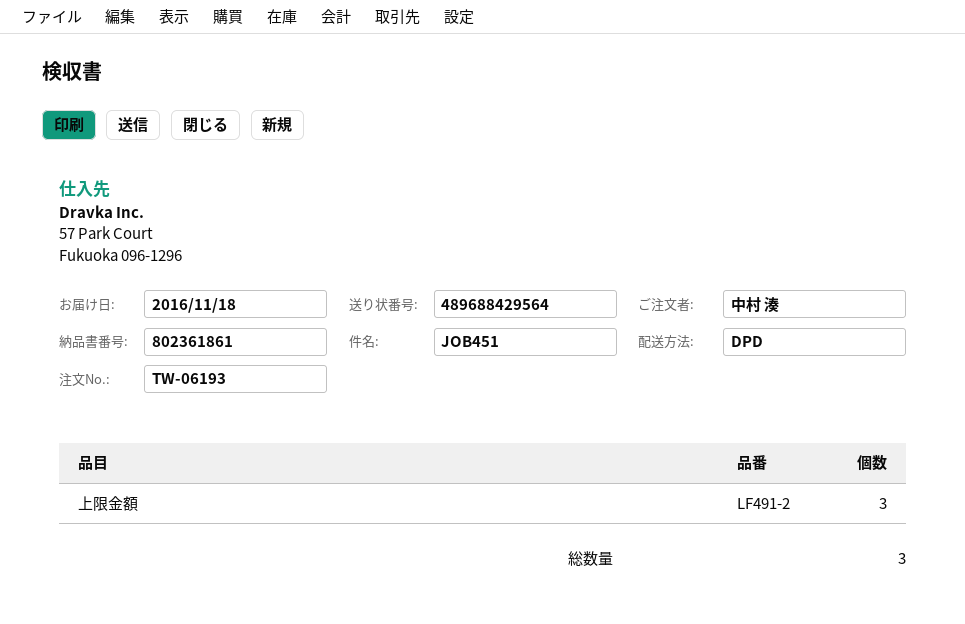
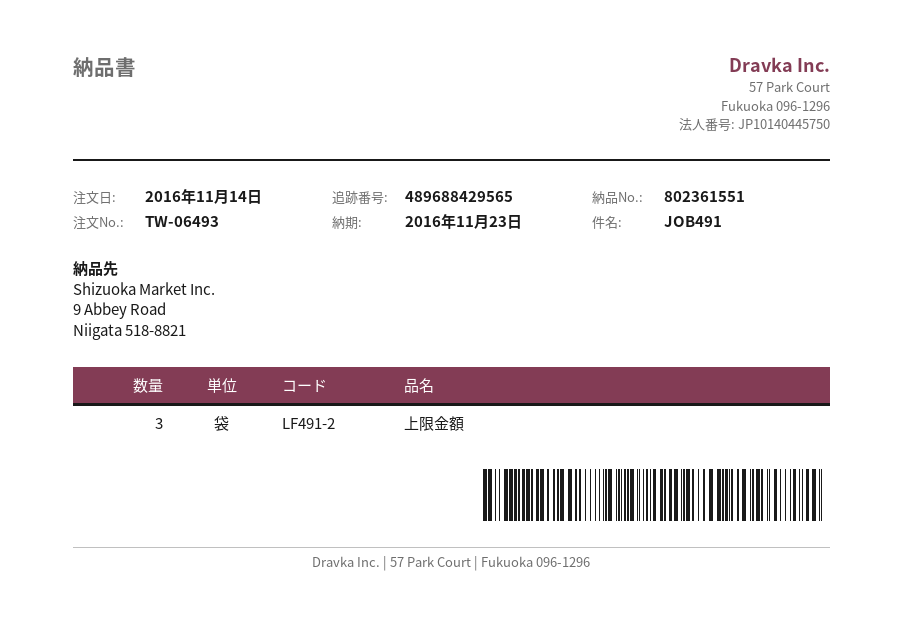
order number: TW-06193 -> TW-06493
delivery note number: 802361861 -> 802361551
delivery date: 2016-11-18 -> 2016-11-23
reference: JOB451 -> JOB491
tracking number: 489688429564 -> 489688429565

